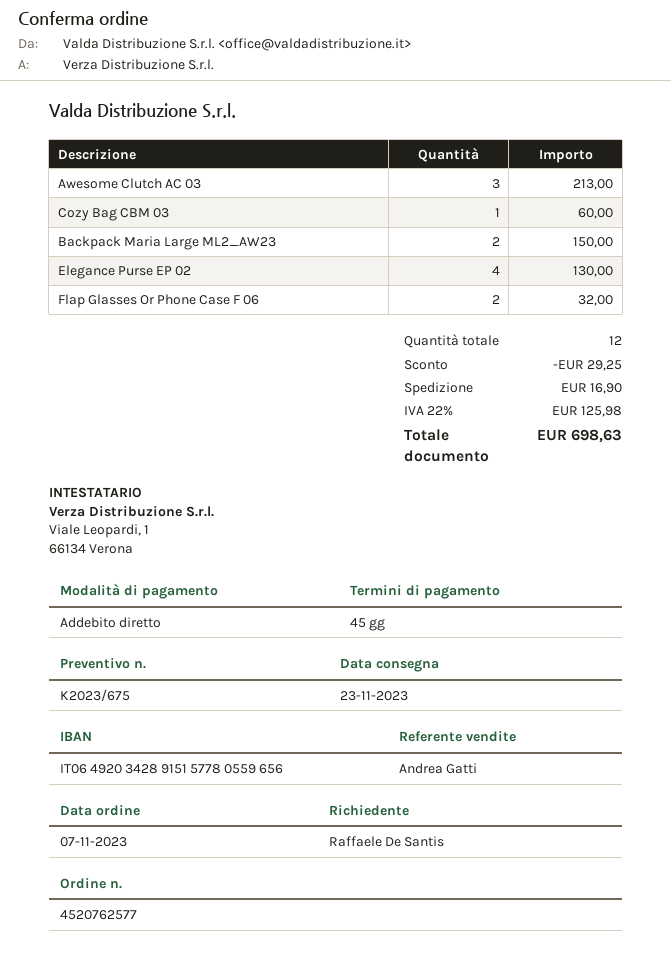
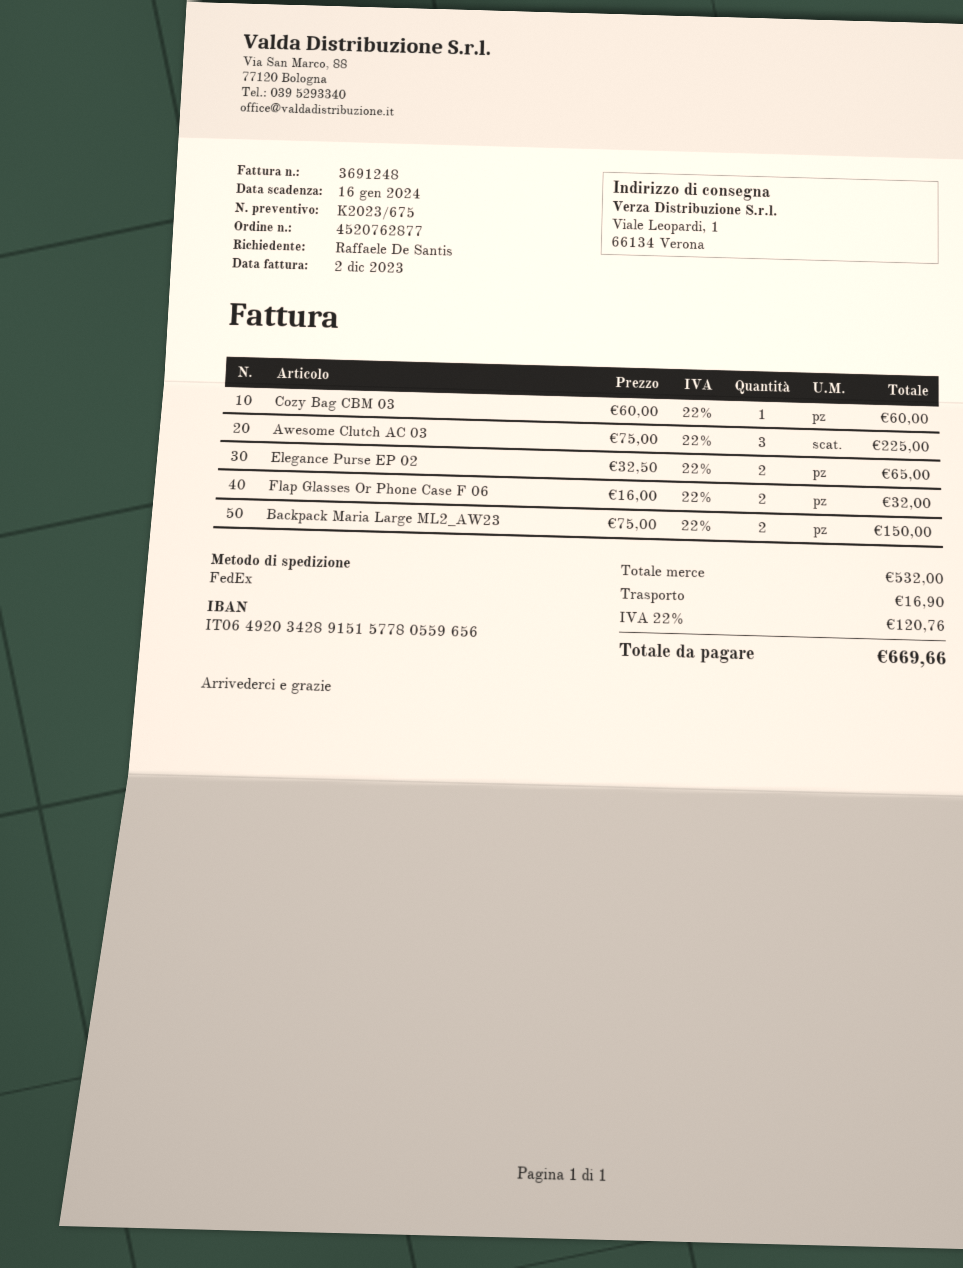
order number: 4520762577 -> 4520762877
Awesome Clutch AC 03: 3 for 213.00 -> 3 for 225.00
Elegance Purse EP 02: 4 for 130.00 -> 2 for 65.00
discount: 29.25 -> none
tax: 22% = 125.98 -> 22% = 120.76
total: 698.63 -> 669.66

